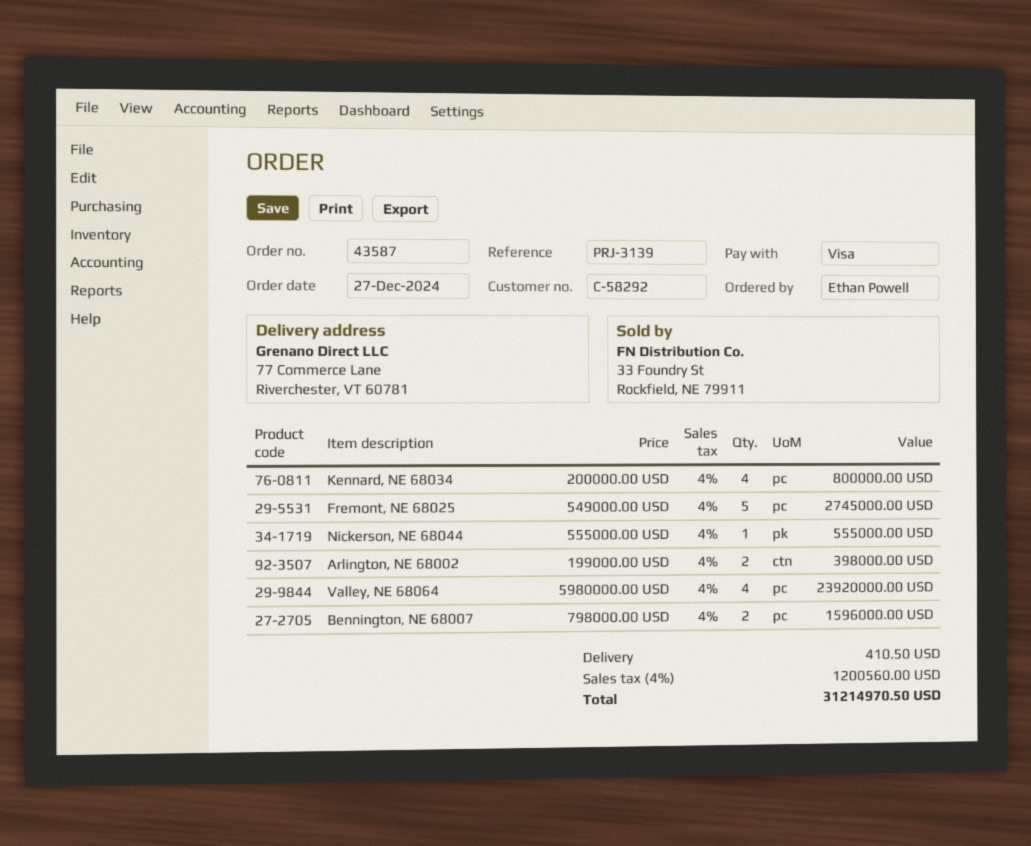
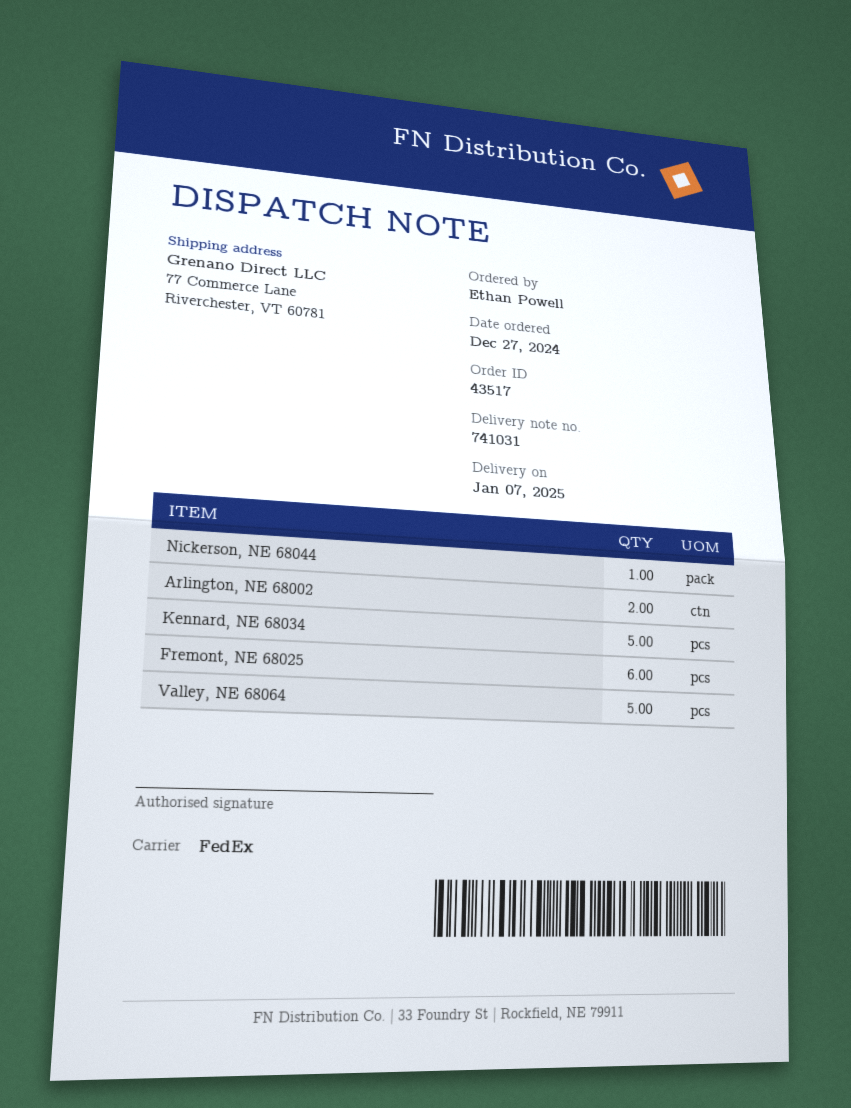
order number: 43587 -> 43517
Kennard, NE 68034: 4 -> 5
Fremont, NE 68025: 5 -> 6
Valley, NE 68064: 4 -> 5
Bennington, NE 68007: 2 -> none

